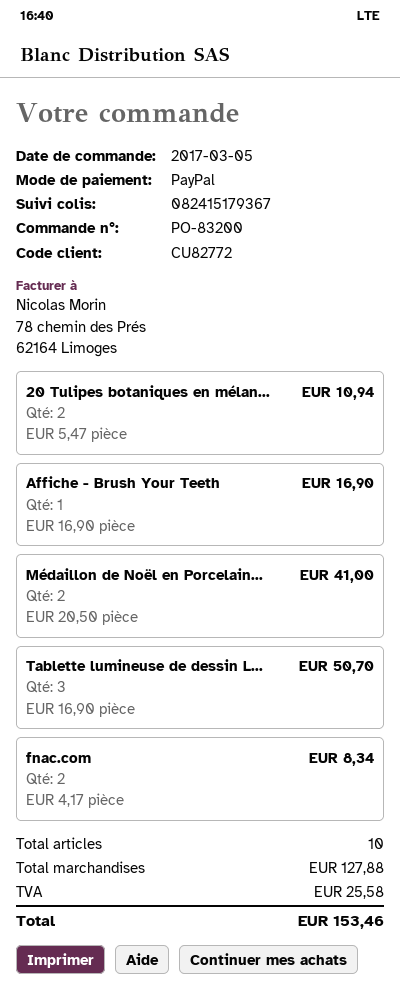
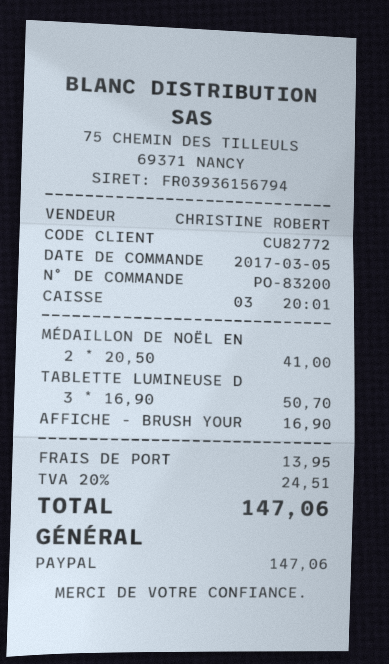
20 Tulipes botaniques en mélan...: 2 x 5.47 = 10.94 -> none
fnac.com: 2 x 4.17 = 8.34 -> none
shipping: none -> 13.95
tax: 25.58 -> 24.51
total: 153.46 -> 147.06

